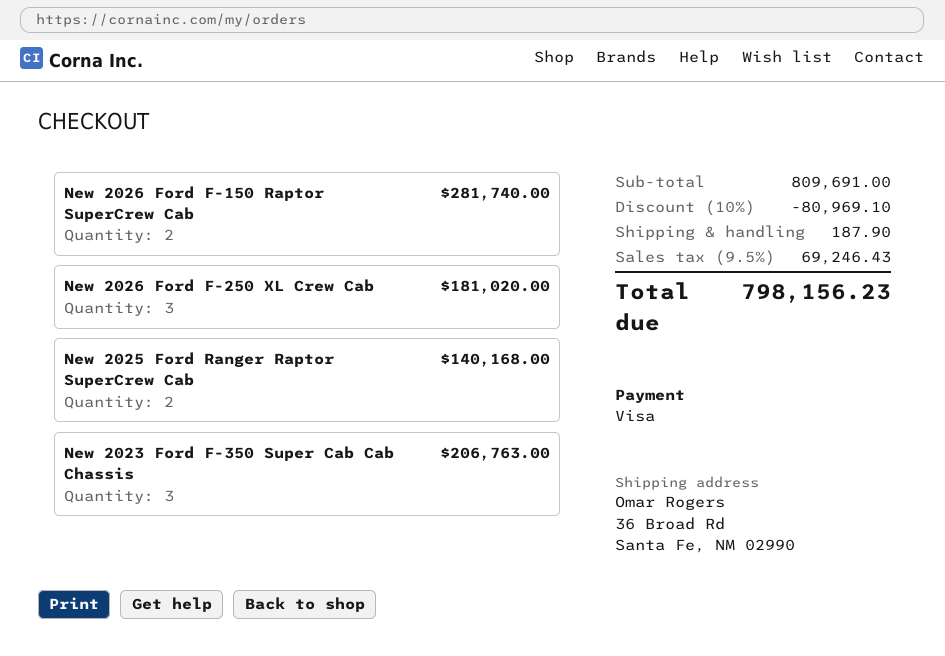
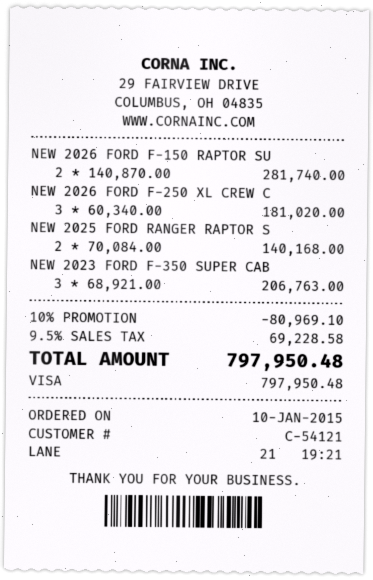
shipping: 187.90 -> none
tax: 9.5% = 69246.43 -> 9.5% = 69228.58
total: 798156.23 -> 797950.48

